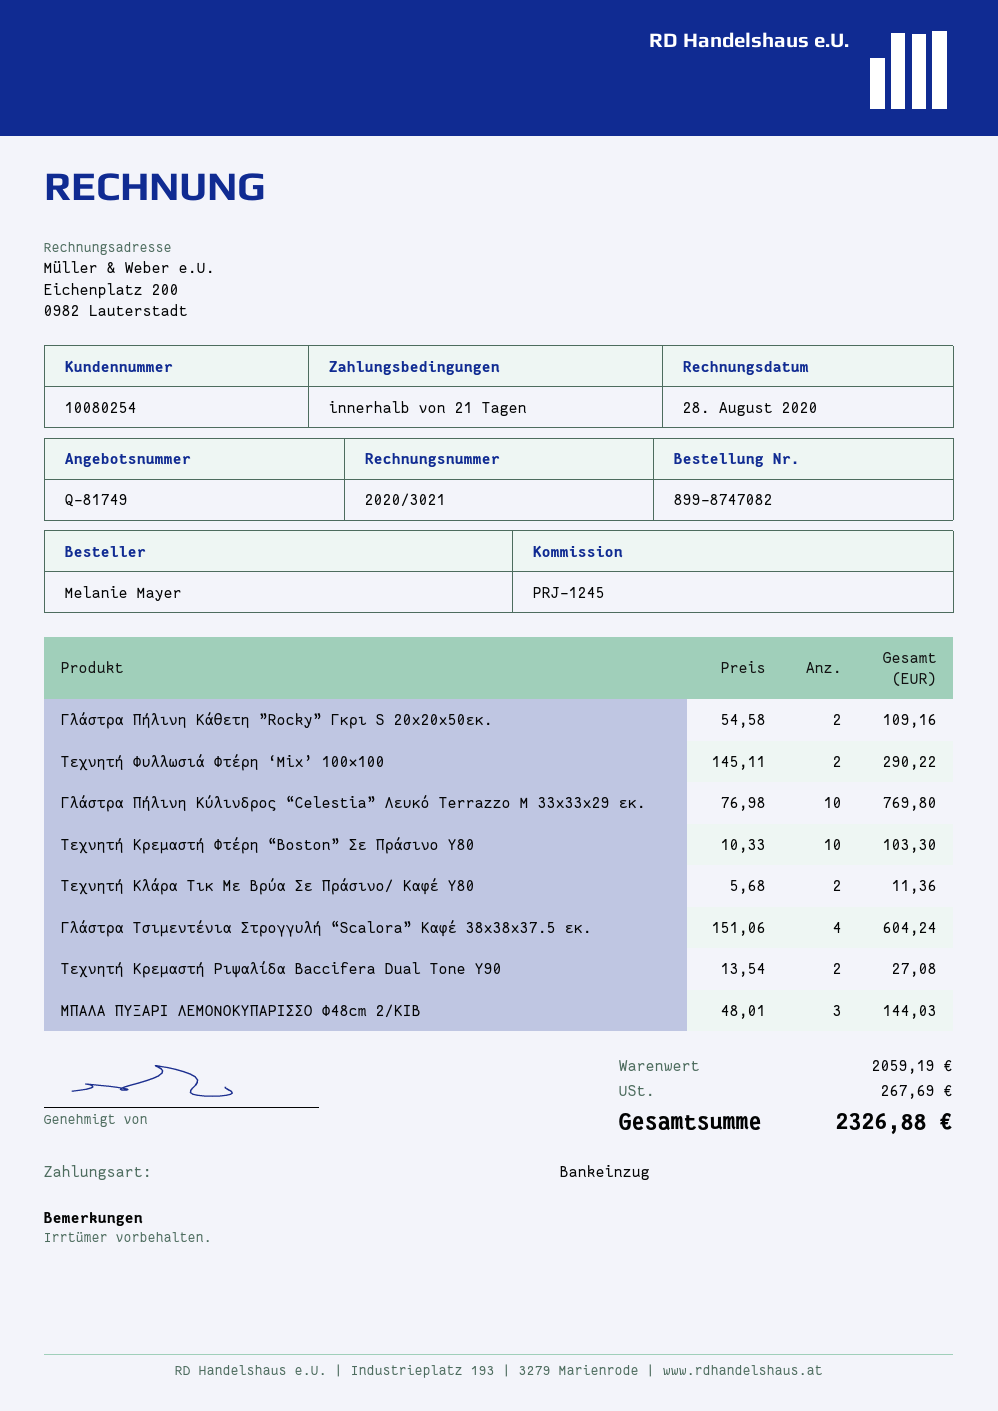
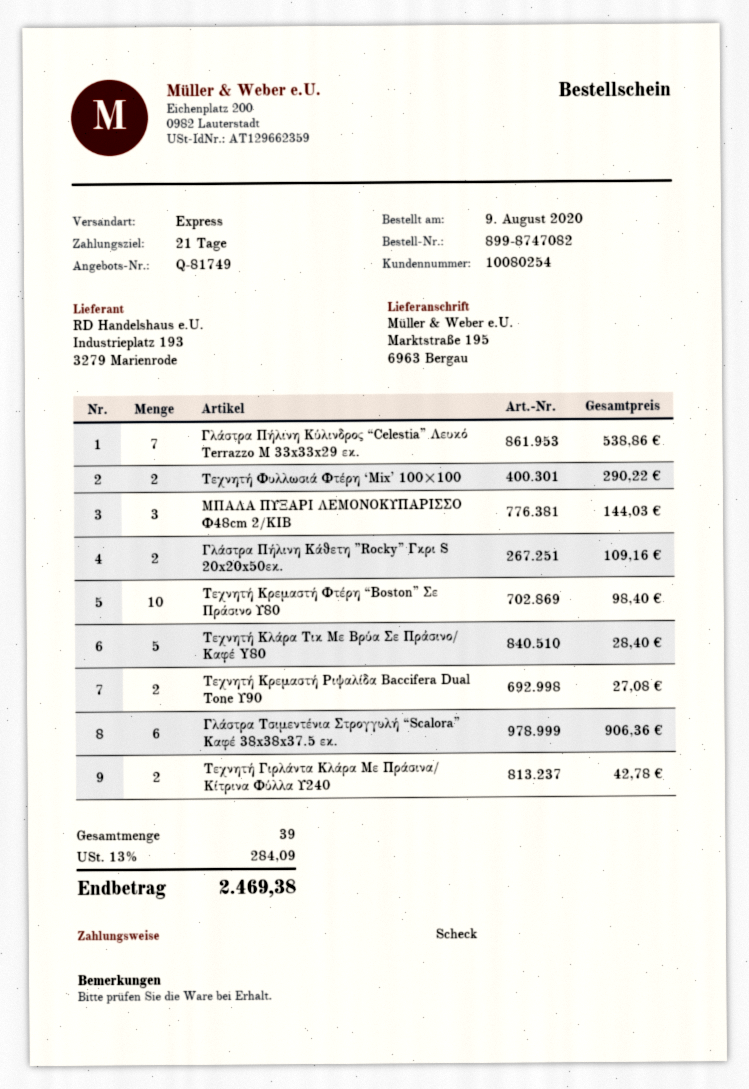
payment method: direct debit -> cheque
Γλάστρα Πήλινη Κύλινδρος “Celestia” Λευκό Terrazzo M 33x33x29 εκ.: 10 for 769.80 -> 7 for 538.86
Τεχνητή Κρεμαστή Φτέρη “Boston” Σε Πράσινο Υ80: 10 for 103.30 -> 10 for 98.40
Τεχνητή Κλάρα Τικ Με Βρύα Σε Πράσινο/ Καφέ Y80: 2 for 11.36 -> 5 for 28.40
Γλάστρα Τσιμεντένια Στρογγυλή “Scalora” Καφέ 38x38x37.5 εκ.: 4 for 604.24 -> 6 for 906.36
Τεχνητή Γιρλάντα Κλάρα Με Πράσινα/ Κίτρινα Φύλλα Υ240: none -> 2 for 42.78
tax: 267.69 -> 284.09
total: 2326.88 -> 2469.38

